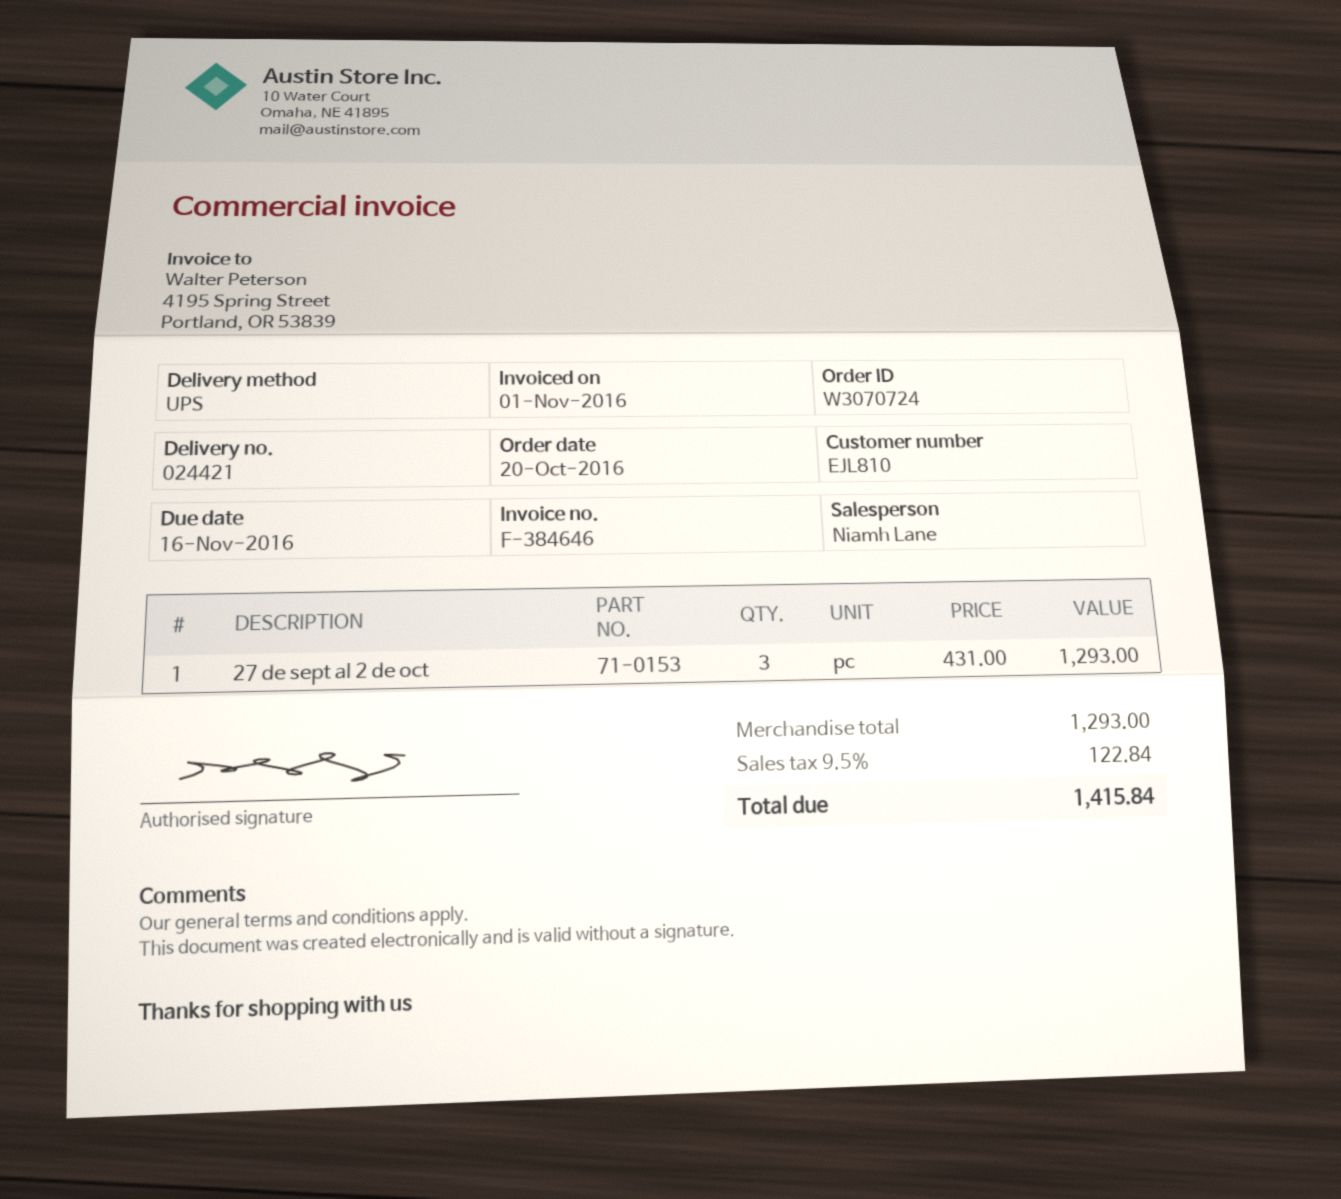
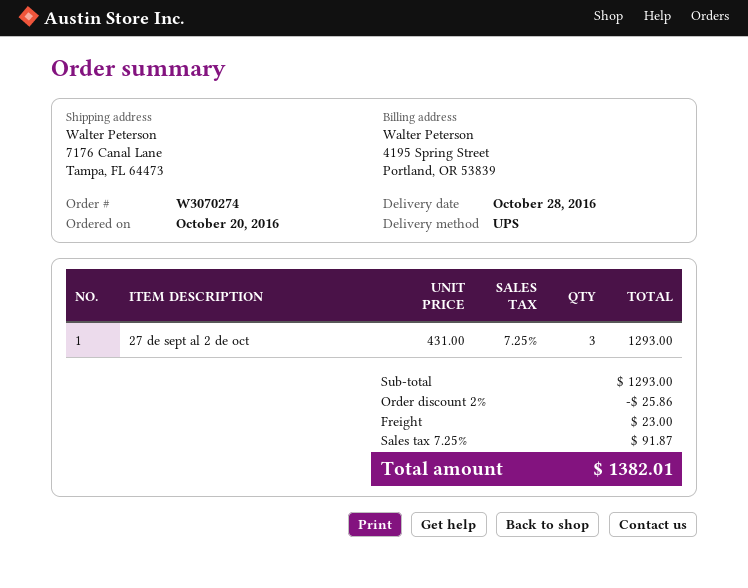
order number: W3070724 -> W3070274
discount: none -> 2% = 25.86
shipping: none -> 23.00
tax: 9.5% = 122.84 -> 7.25% = 91.87
total: 1415.84 -> 1382.01

